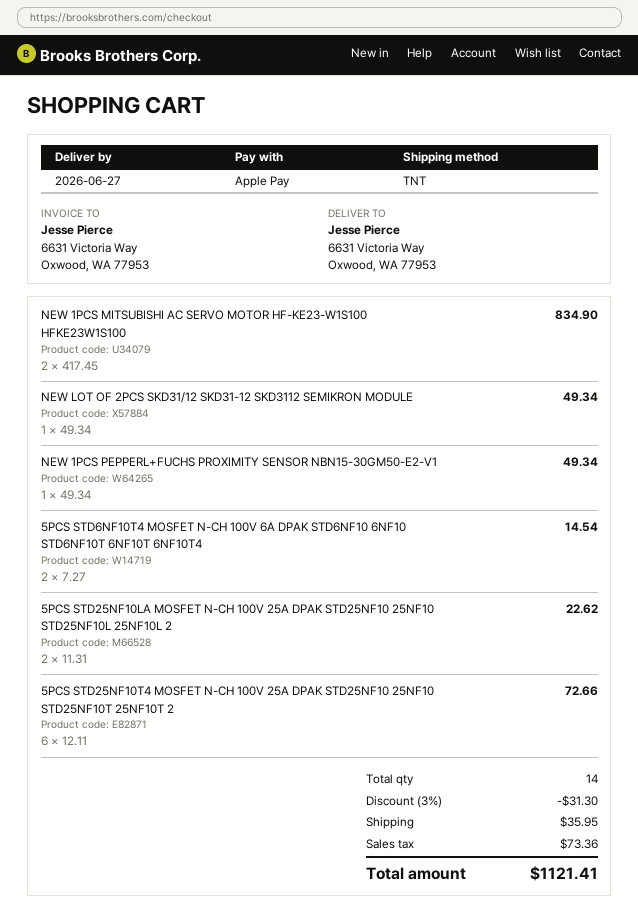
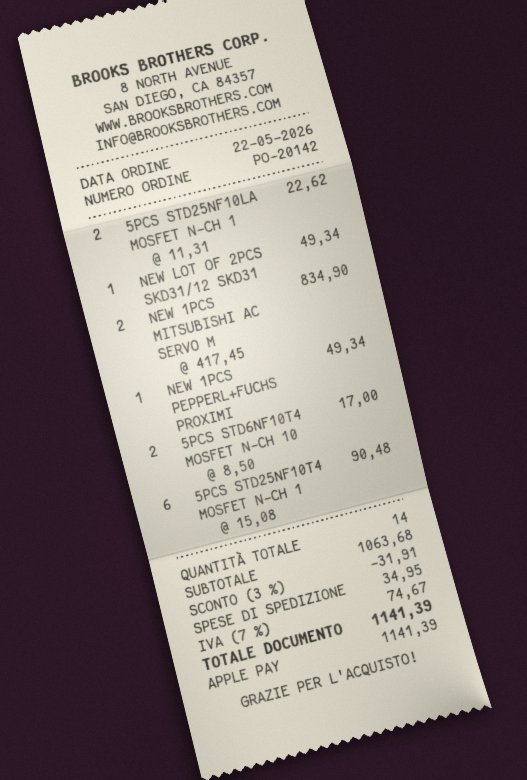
5PCS STD6NF10T4 MOSFET N-CH 100V 6A DPAK STD6NF10 6NF10 STD6NF10T 6NF10T 6NF10T4: 2 x 7.27 = 14.54 -> 2 x 8.50 = 17.00
5PCS STD25NF10T4 MOSFET N-CH 100V 25A DPAK STD25NF10 25NF10 STD25NF10T 25NF10T 2: 6 x 12.11 = 72.66 -> 6 x 15.08 = 90.48
discount: 3% = 31.30 -> 3% = 31.91
shipping: 35.95 -> 34.95
tax: 73.36 -> 74.67
total: 1121.41 -> 1141.39

